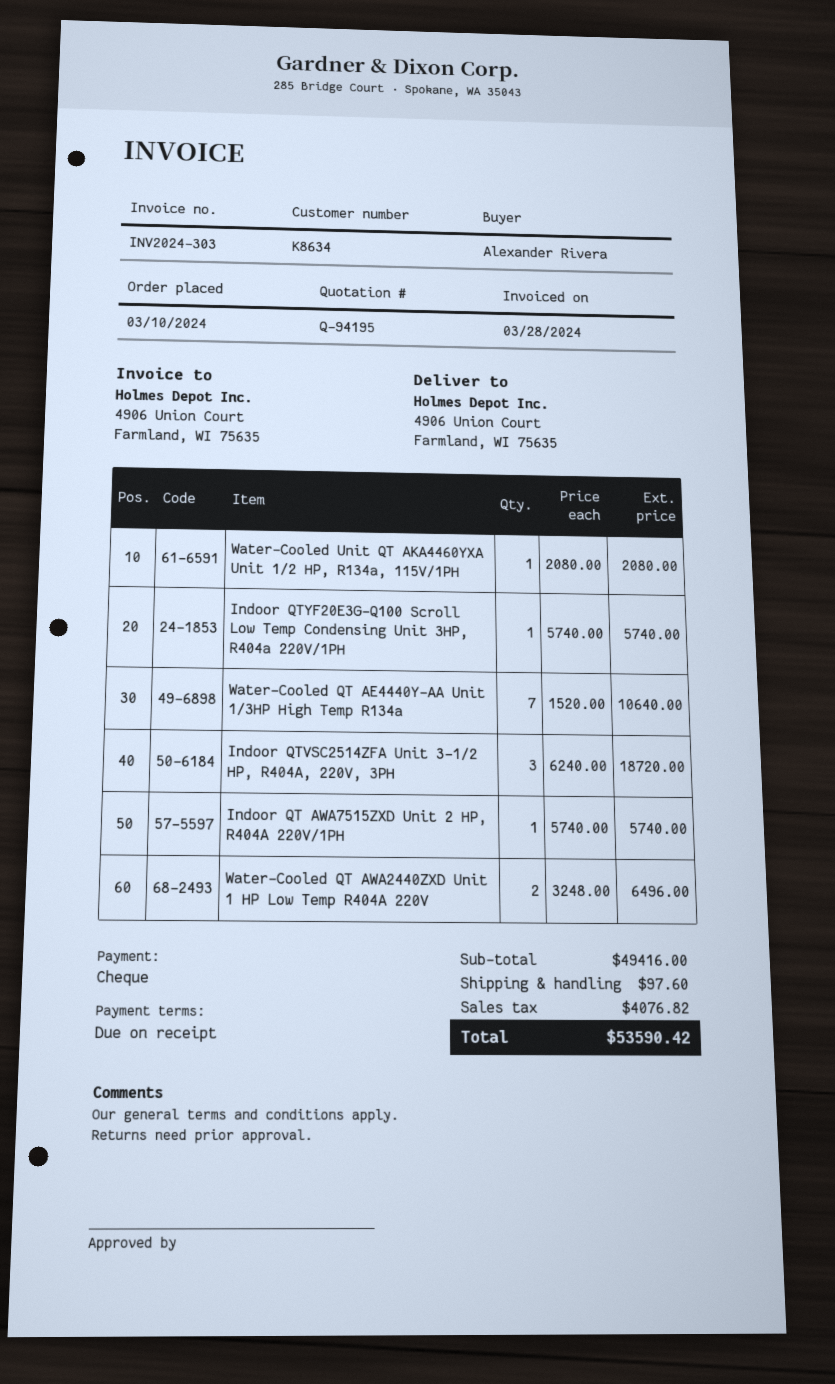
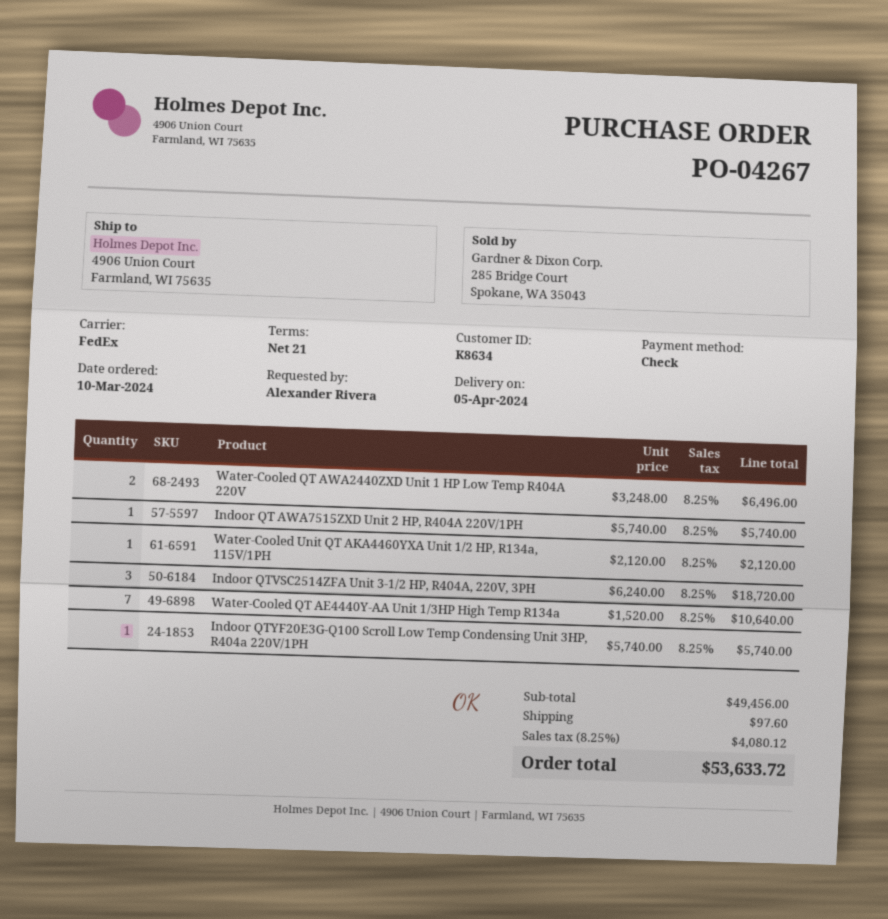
payment terms: on receipt -> 21 days
Water-Cooled Unit QT AKA4460YXA Unit 1/2 HP, R134a, 115V/1PH: 1 x 2080.00 = 2080.00 -> 1 x 2120.00 = 2120.00
subtotal: 49416.00 -> 49456.00
tax: 4076.82 -> 4080.12
total: 53590.42 -> 53633.72

